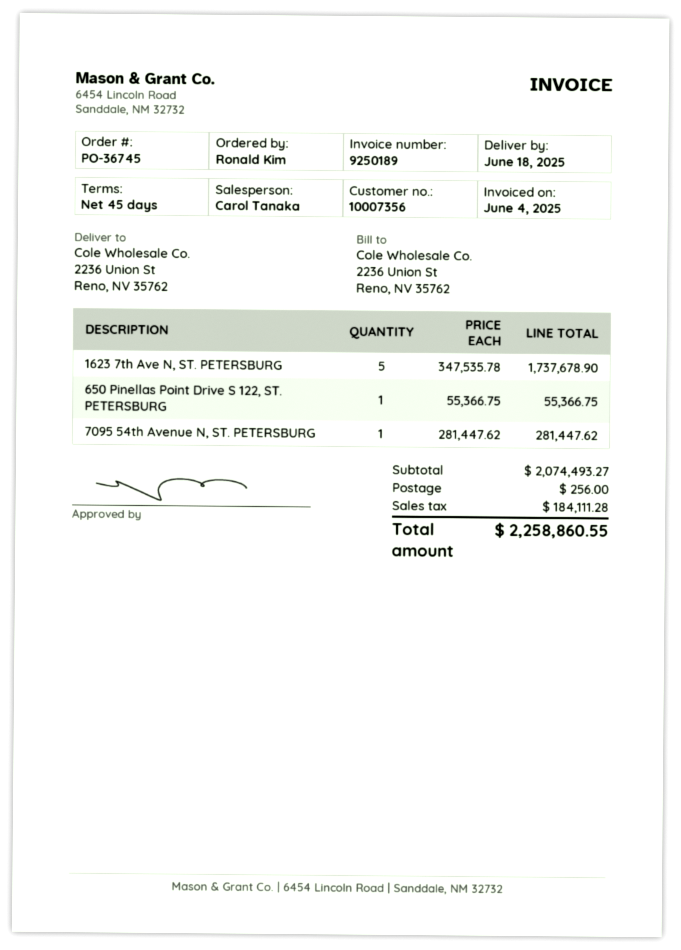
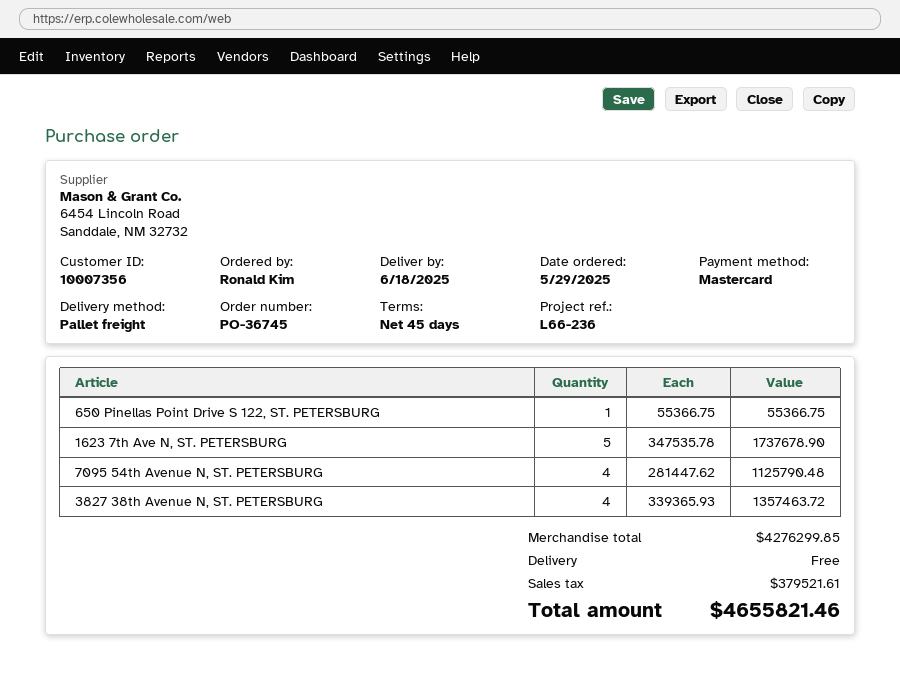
7095 54th Avenue N, ST. PETERSBURG: 1 x 281447.62 = 281447.62 -> 4 x 281447.62 = 1125790.48
3827 38th Avenue N, ST. PETERSBURG: none -> 4 x 339365.93 = 1357463.72
subtotal: 2074493.27 -> 4276299.85
shipping: 256.00 -> 0.00
tax: 184111.28 -> 379521.61
total: 2258860.55 -> 4655821.46

